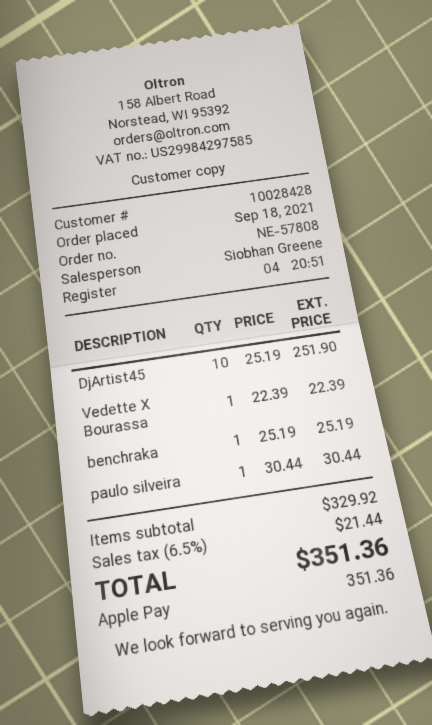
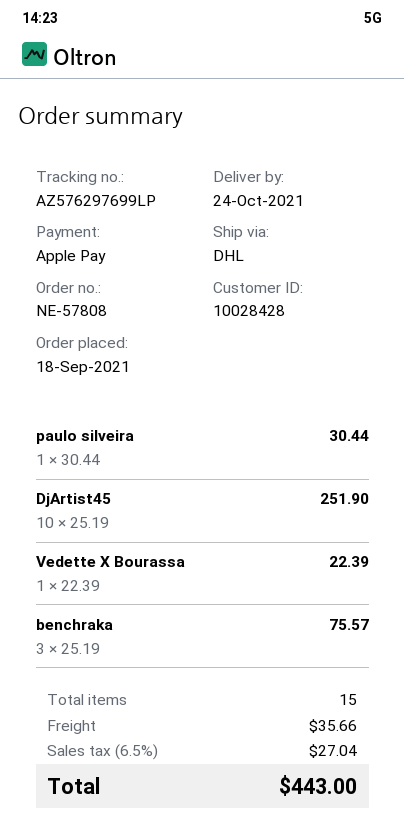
benchraka: 1 x 25.19 = 25.19 -> 3 x 25.19 = 75.57
shipping: none -> 35.66
tax: 6.5% = 21.44 -> 6.5% = 27.04
total: 351.36 -> 443.00

